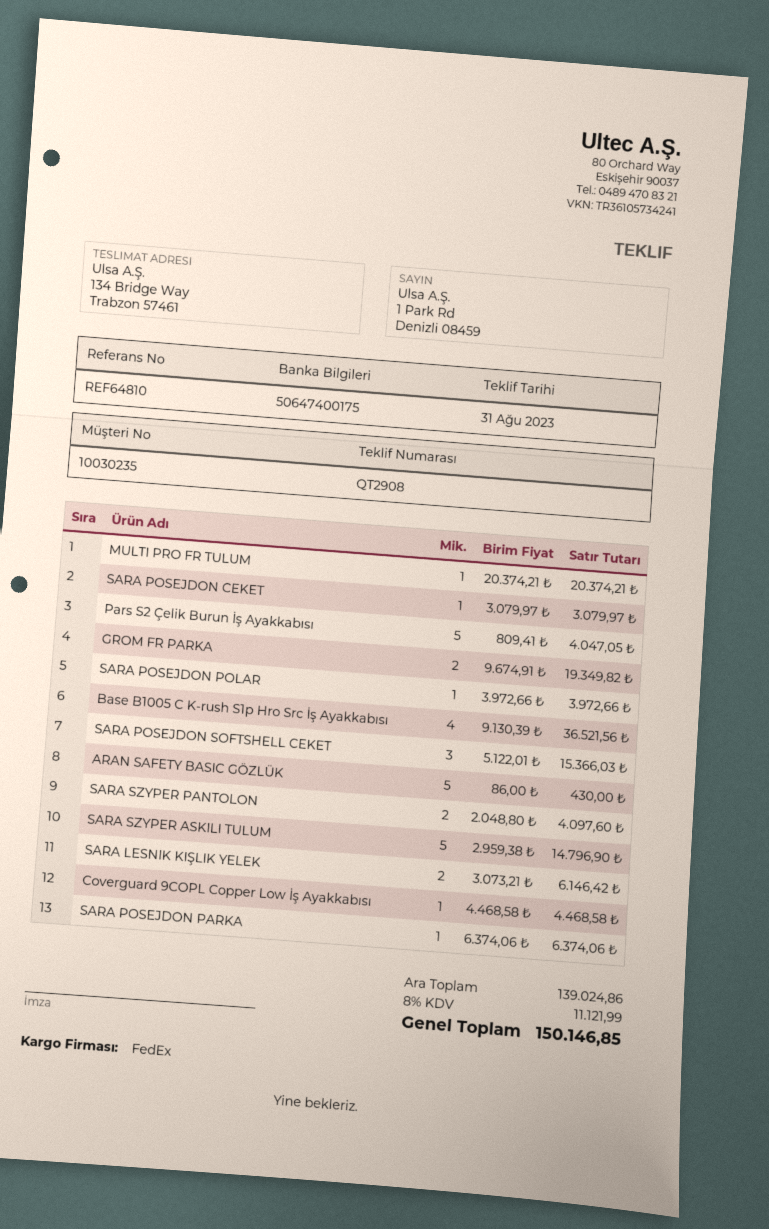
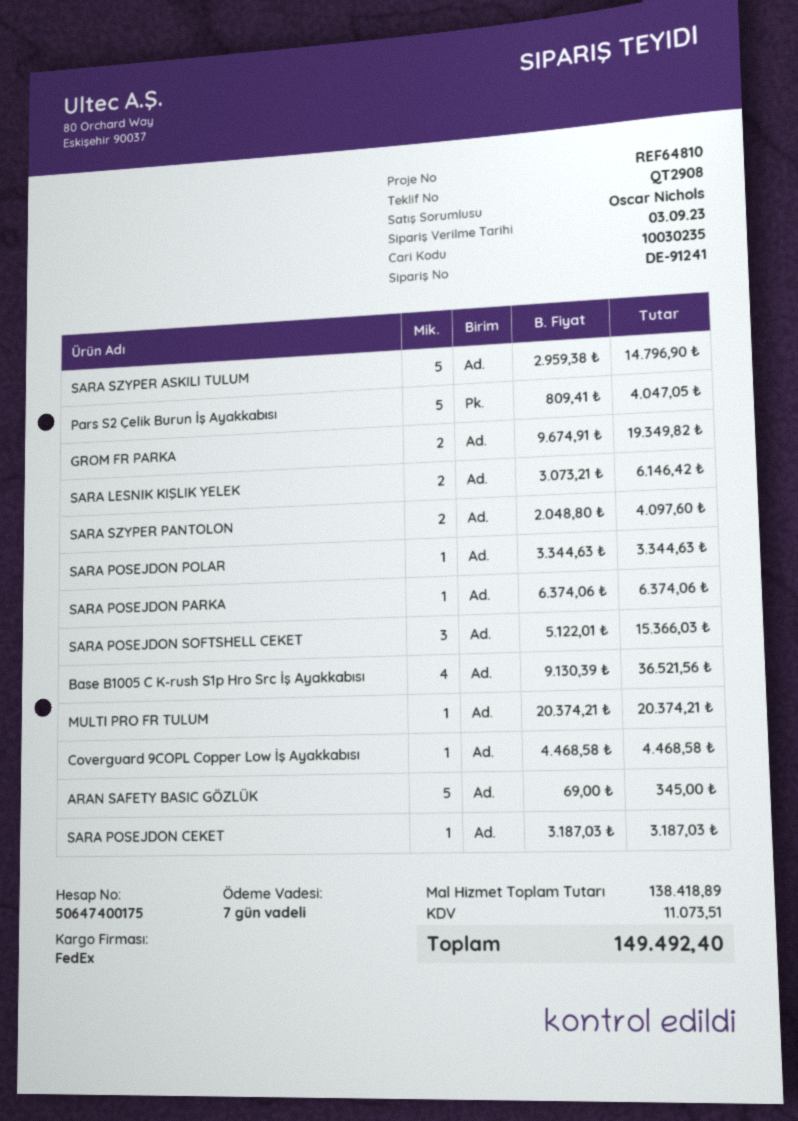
SARA POSEJDON CEKET: 1 x 3079.97 = 3079.97 -> 1 x 3187.03 = 3187.03
SARA POSEJDON POLAR: 1 x 3972.66 = 3972.66 -> 1 x 3344.63 = 3344.63
ARAN SAFETY BASIC GÖZLÜK: 5 x 86.00 = 430.00 -> 5 x 69.00 = 345.00
subtotal: 139024.86 -> 138418.89
tax: 11121.99 -> 11073.51
total: 150146.85 -> 149492.40

